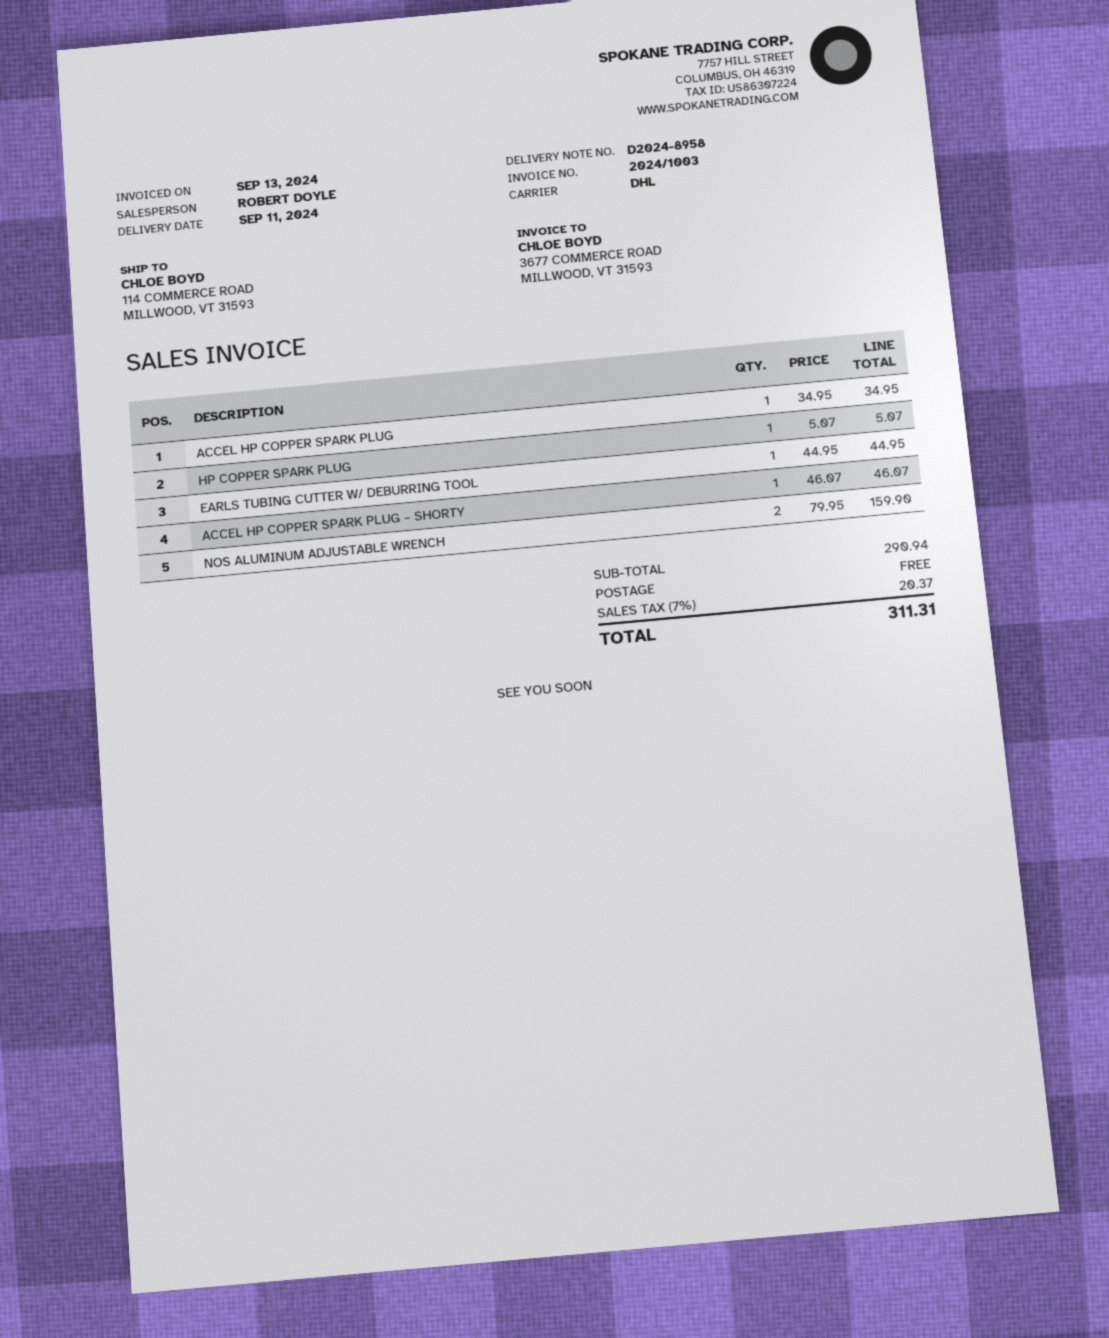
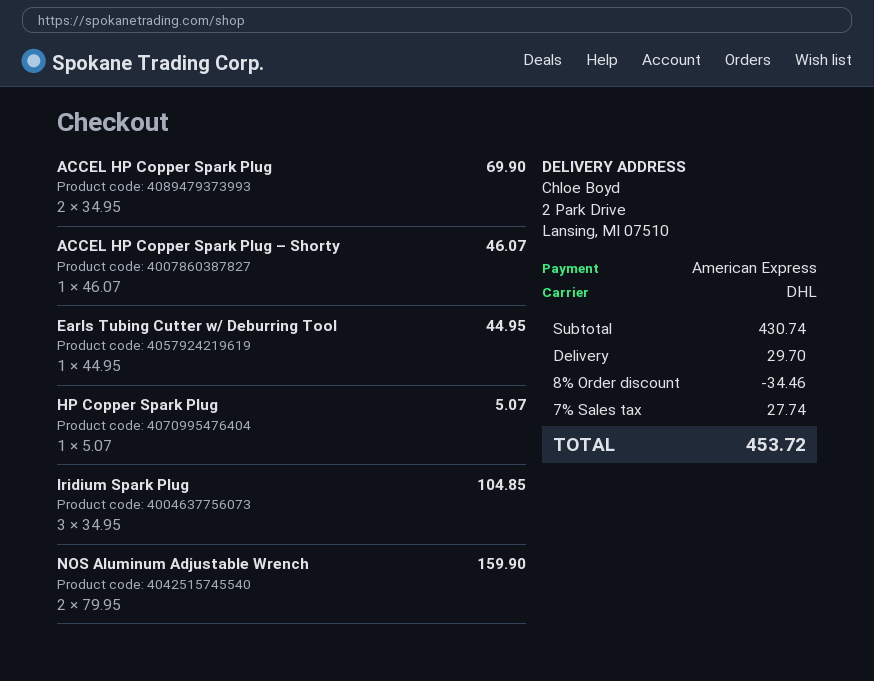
ship to: 114 COMMERCE ROAD, MILLWOOD, VT 31593 -> 2 Park Drive, Lansing, MI 07510
ACCEL HP COPPER SPARK PLUG: 1 x 34.95 = 34.95 -> 2 x 34.95 = 69.90
Iridium Spark Plug: none -> 3 x 34.95 = 104.85
subtotal: 290.94 -> 430.74
discount: none -> 8% = 34.46
shipping: 0.00 -> 29.70
tax: 7% = 20.37 -> 7% = 27.74
total: 311.31 -> 453.72

